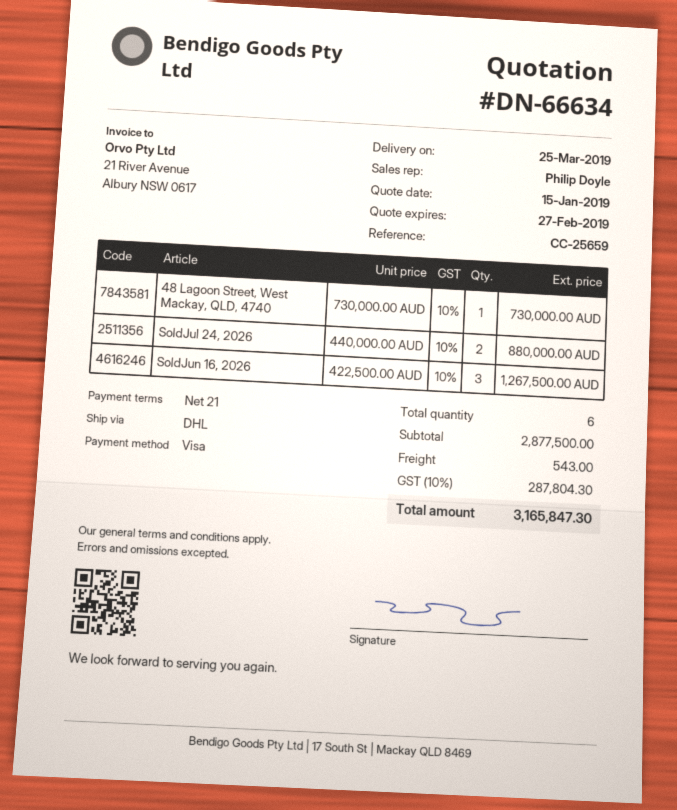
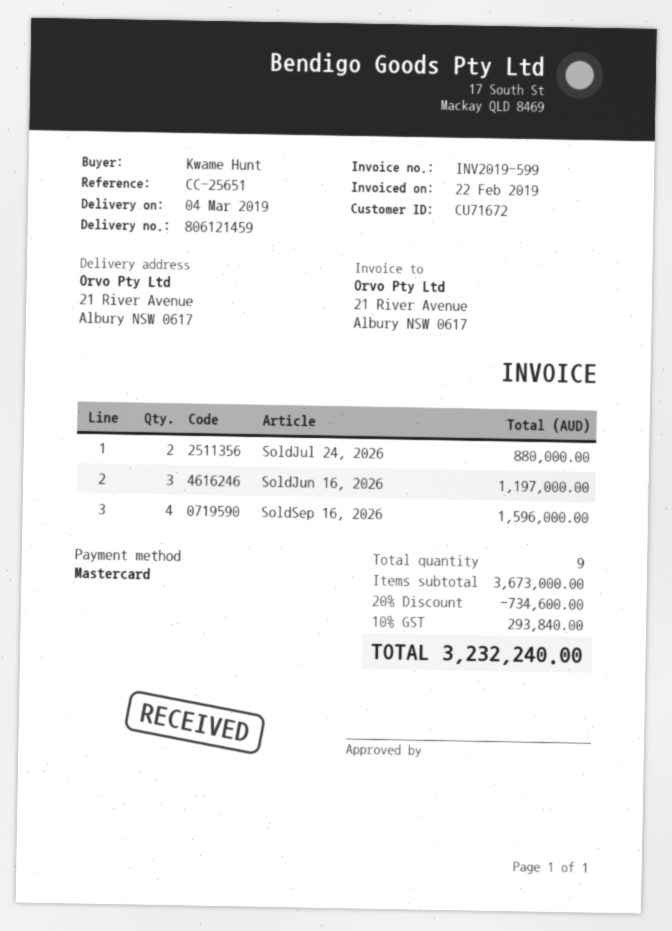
delivery date: 2019-03-25 -> 2019-03-04
reference: CC-25659 -> CC-25651
payment method: Visa -> Mastercard
48 Lagoon Street, West Mackay, QLD, 4740: 1 for 730000.00 -> none
SoldJun 16, 2026: 3 for 1267500.00 -> 3 for 1197000.00
SoldSep 16, 2026: none -> 4 for 1596000.00
total quantity: 6 -> 9
subtotal: 2877500.00 -> 3673000.00
discount: none -> 20% = 734600.00
shipping: 543.00 -> none
tax: 10% = 287804.30 -> 10% = 293840.00
total: 3165847.30 -> 3232240.00

